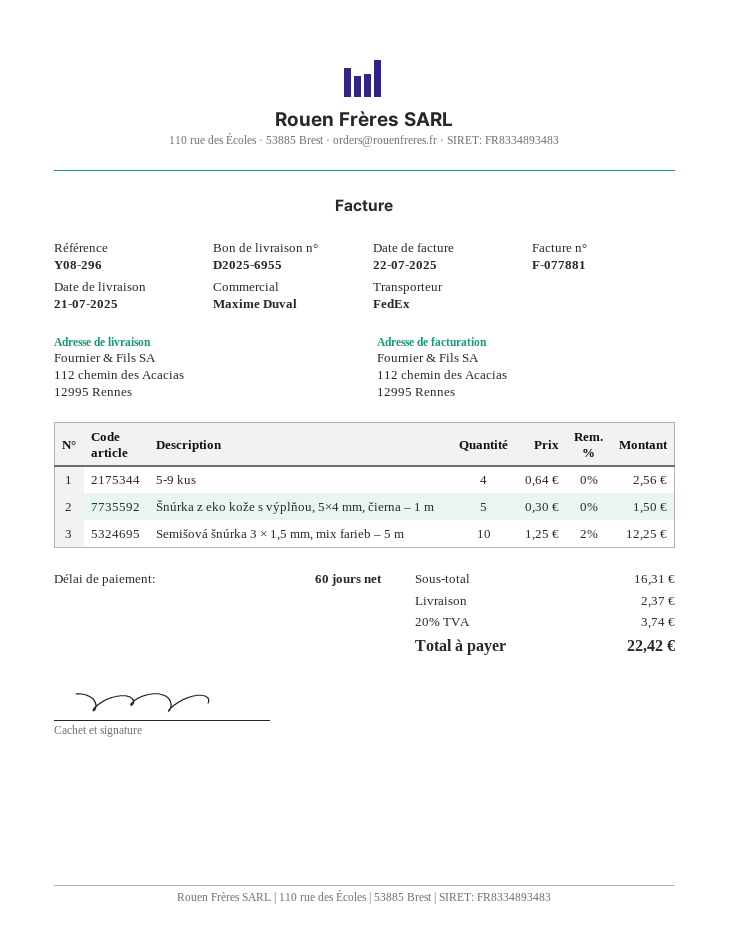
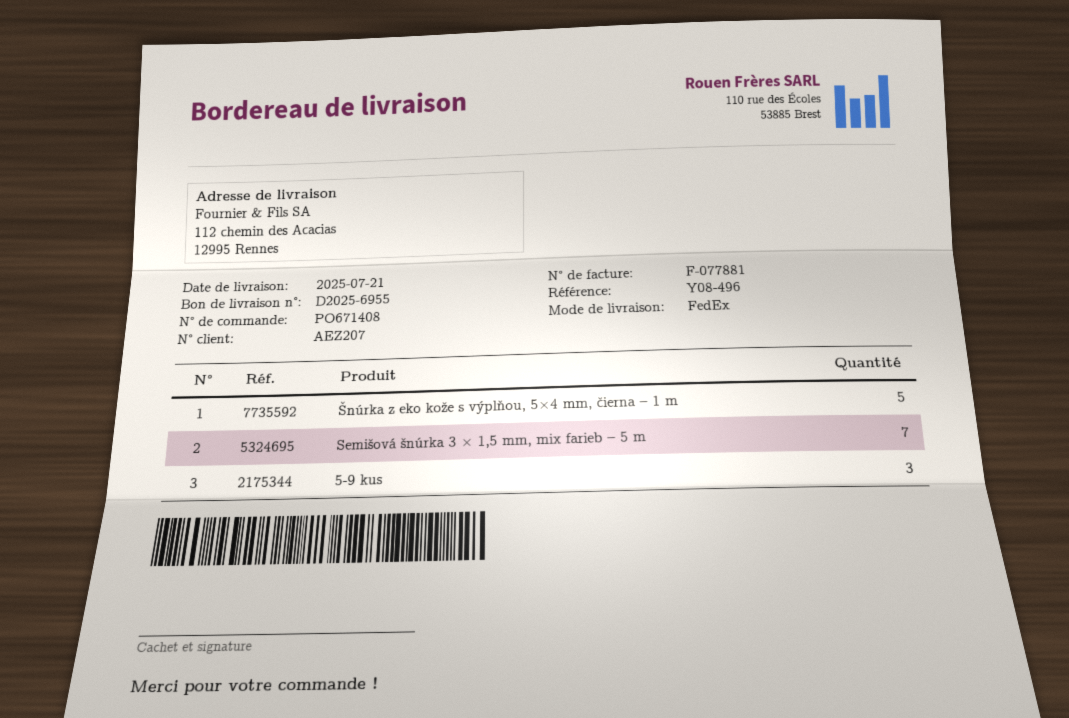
reference: Y08-296 -> Y08-496
5-9 kus: 4 -> 3
Semišová šnúrka 3 × 1,5 mm, mix farieb – 5 m: 10 -> 7

